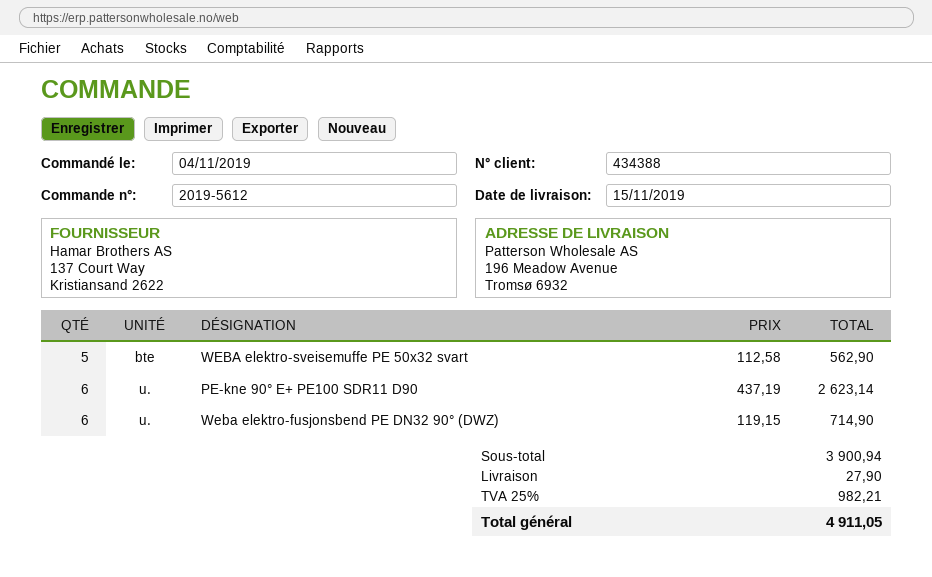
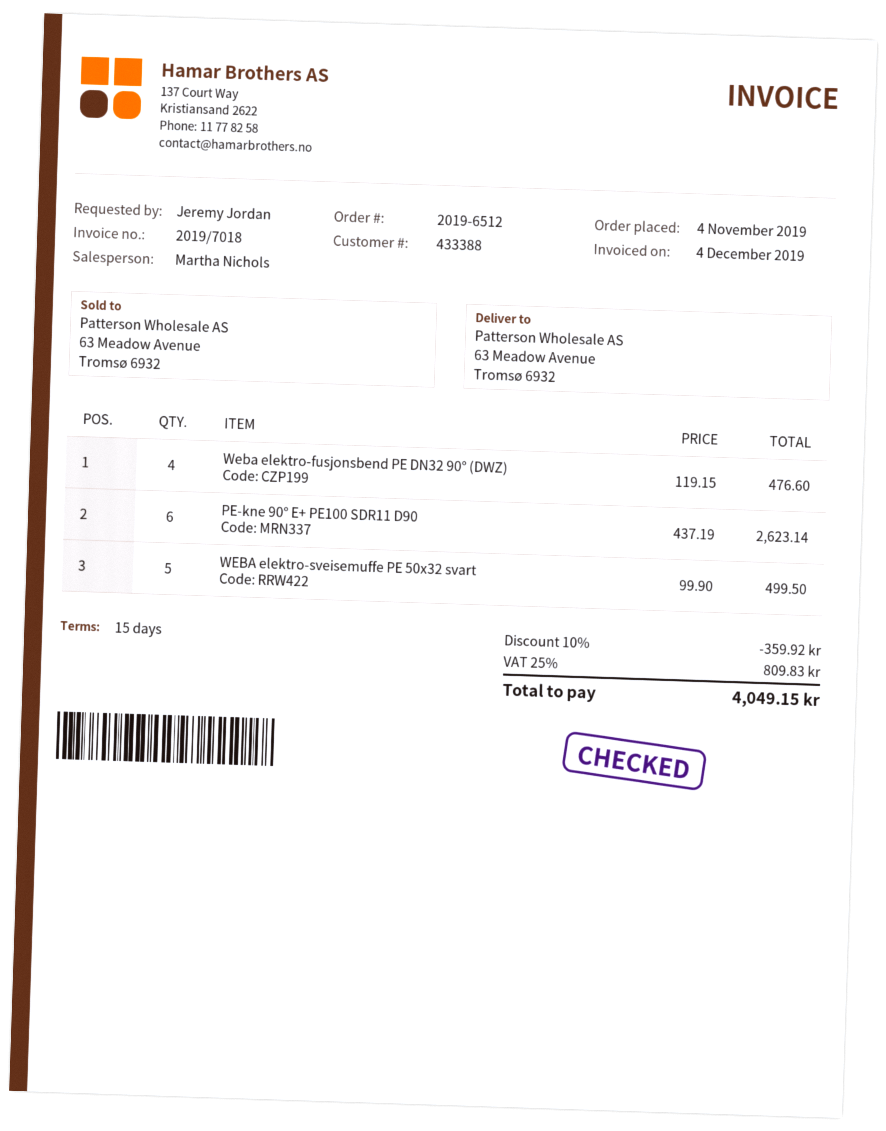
order number: 2019-5612 -> 2019-6512
customer number: 434388 -> 433388
ship to: 196 Meadow Avenue, Tromsø 6932 -> 63 Meadow Avenue, Tromsø 6932
WEBA elektro-sveisemuffe PE 50x32 svart: 5 x 112.58 = 562.90 -> 5 x 99.90 = 499.50
Weba elektro-fusjonsbend PE DN32 90° (DWZ): 6 x 119.15 = 714.90 -> 4 x 119.15 = 476.60
discount: none -> 10% = 359.92
shipping: 27.90 -> none
tax: 25% = 982.21 -> 25% = 809.83
total: 4911.05 -> 4049.15

